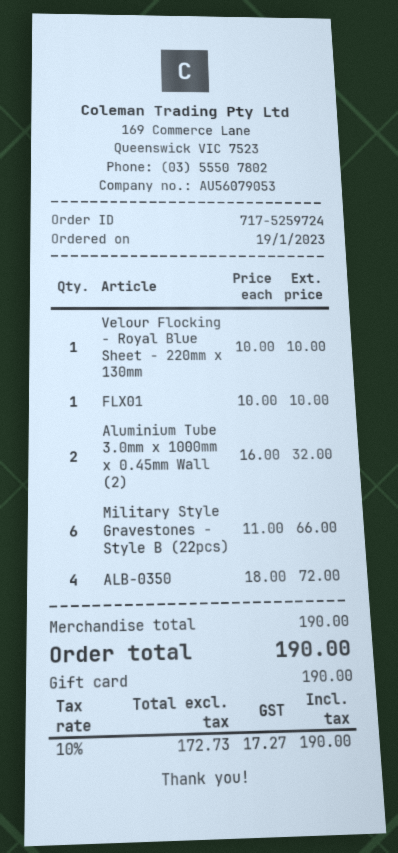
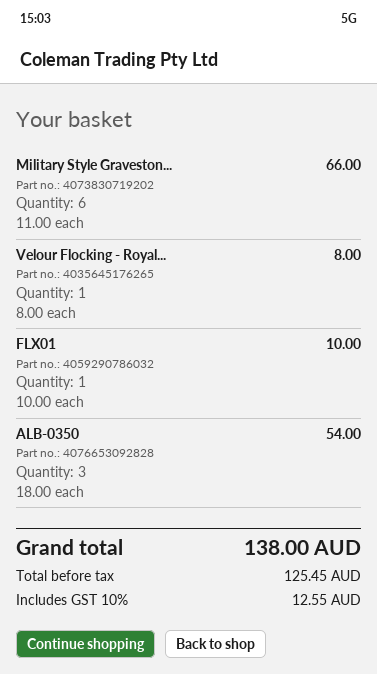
Velour Flocking - Royal Blue Sheet - 220mm x 130mm: 1 x 10.00 = 10.00 -> 1 x 8.00 = 8.00
Aluminium Tube 3.0mm x 1000mm x 0.45mm Wall (2): 2 x 16.00 = 32.00 -> none
ALB-0350: 4 x 18.00 = 72.00 -> 3 x 18.00 = 54.00
net: 172.73 -> 125.45
tax: 10% = 17.27 -> 10% = 12.55
total: 190.00 -> 138.00

